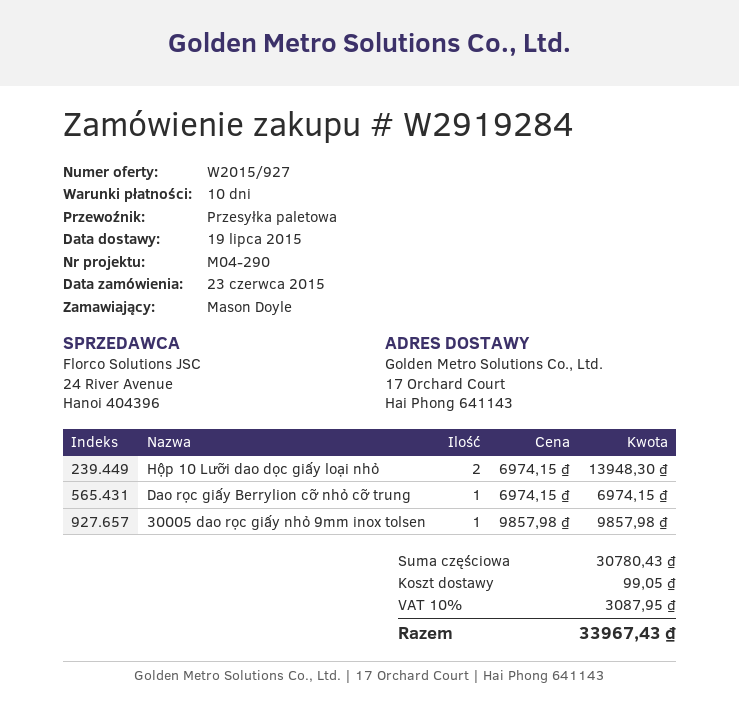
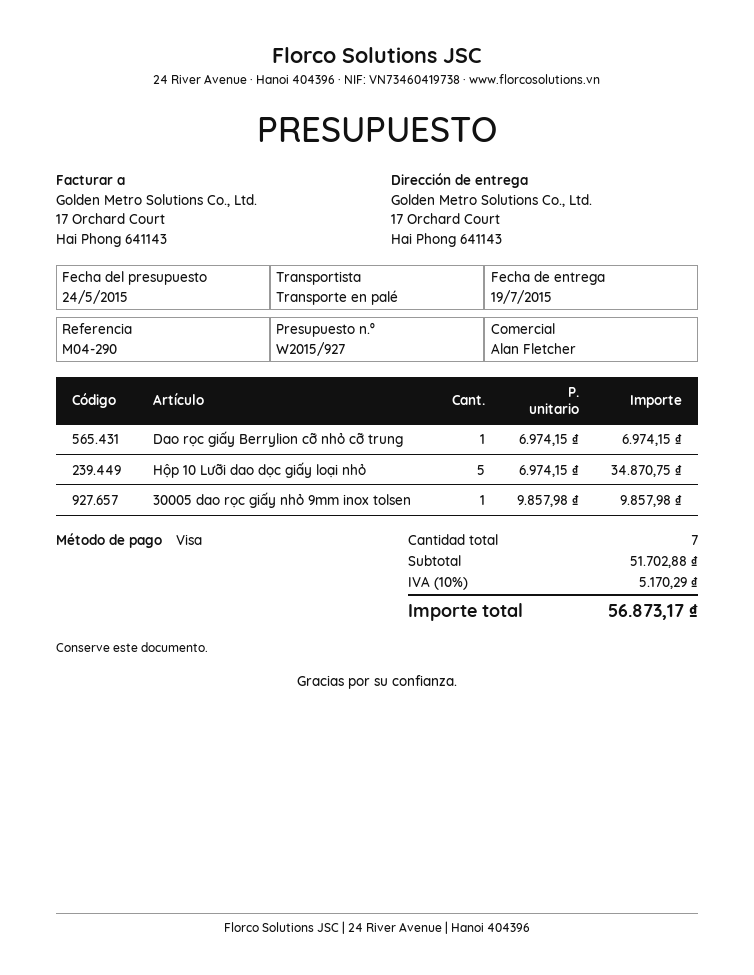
Hộp 10 Lưỡi dao dọc giấy loại nhỏ: 2 x 6974.15 = 13948.30 -> 5 x 6974.15 = 34870.75
subtotal: 30780.43 -> 51702.88
shipping: 99.05 -> none
tax: 10% = 3087.95 -> 10% = 5170.29
total: 33967.43 -> 56873.17

